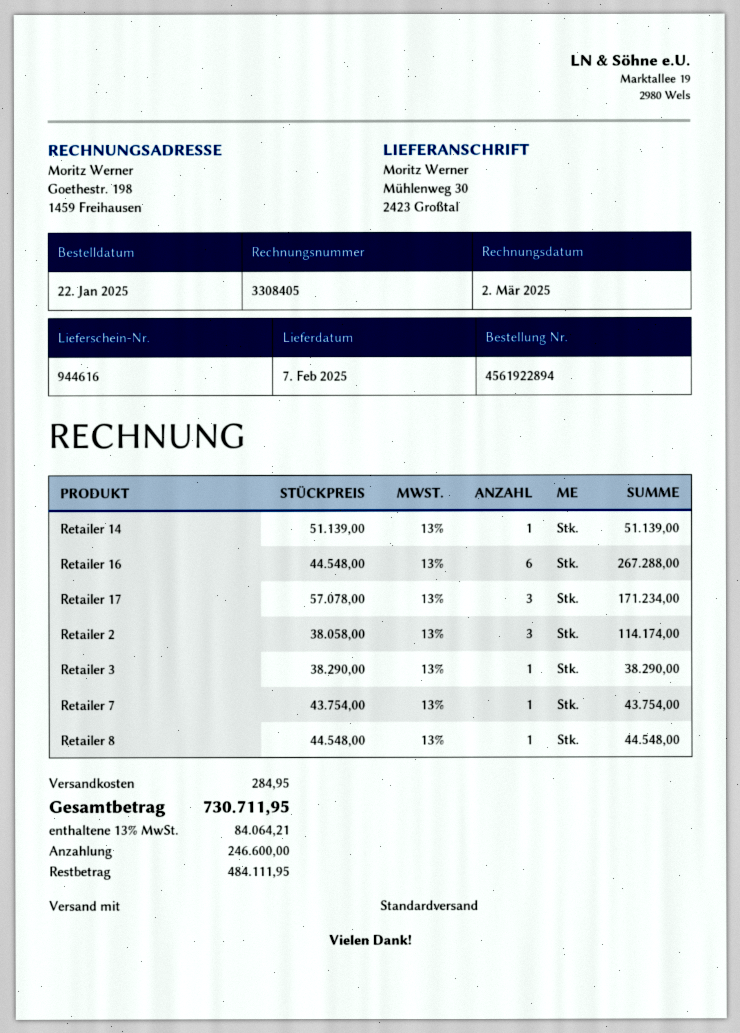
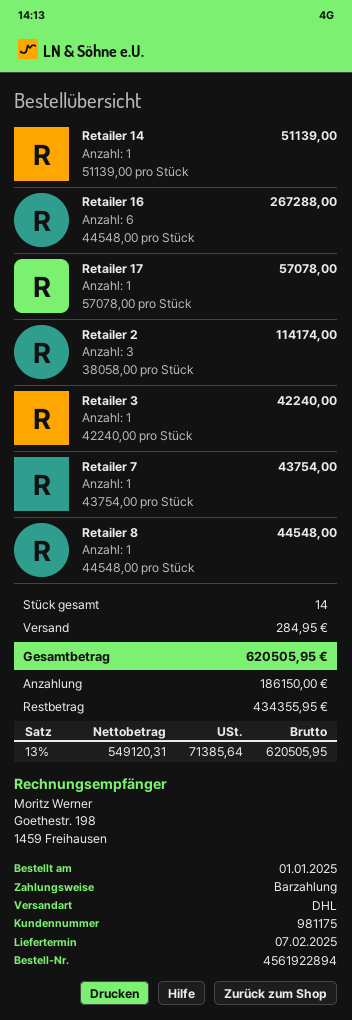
order date: 2025-01-22 -> 2025-01-01
shipping method: standard -> DHL
Retailer 17: 3 x 57078.00 = 171234.00 -> 1 x 57078.00 = 57078.00
Retailer 3: 1 x 38290.00 = 38290.00 -> 1 x 42240.00 = 42240.00
tax: 13% = 84064.21 -> 13% = 71385.64
total: 730711.95 -> 620505.95
deposit: 246600.00 -> 186150.00
balance: 484111.95 -> 434355.95

